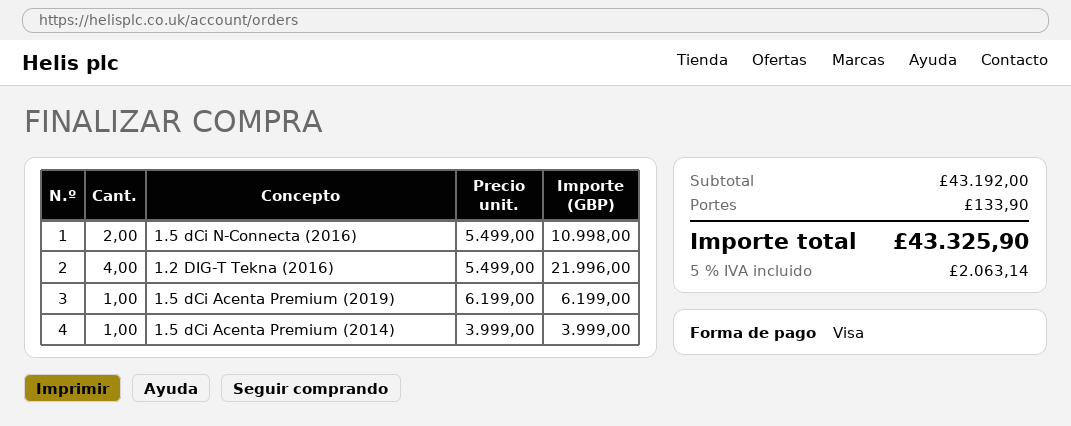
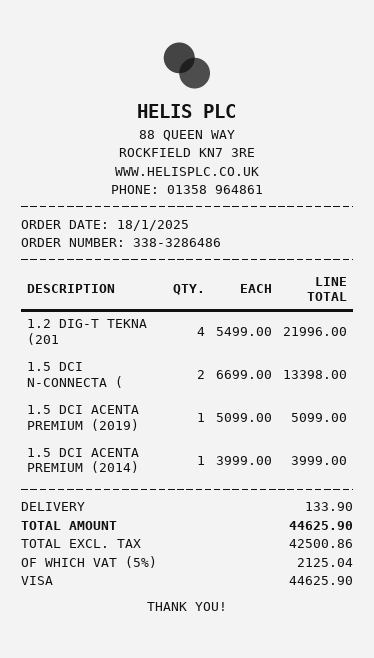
1.5 dCi N-Connecta (2016): 2 x 5499.00 = 10998.00 -> 2 x 6699.00 = 13398.00
1.5 dCi Acenta Premium (2019): 1 x 6199.00 = 6199.00 -> 1 x 5099.00 = 5099.00
tax: 5% = 2063.14 -> 5% = 2125.04
total: 43325.90 -> 44625.90

